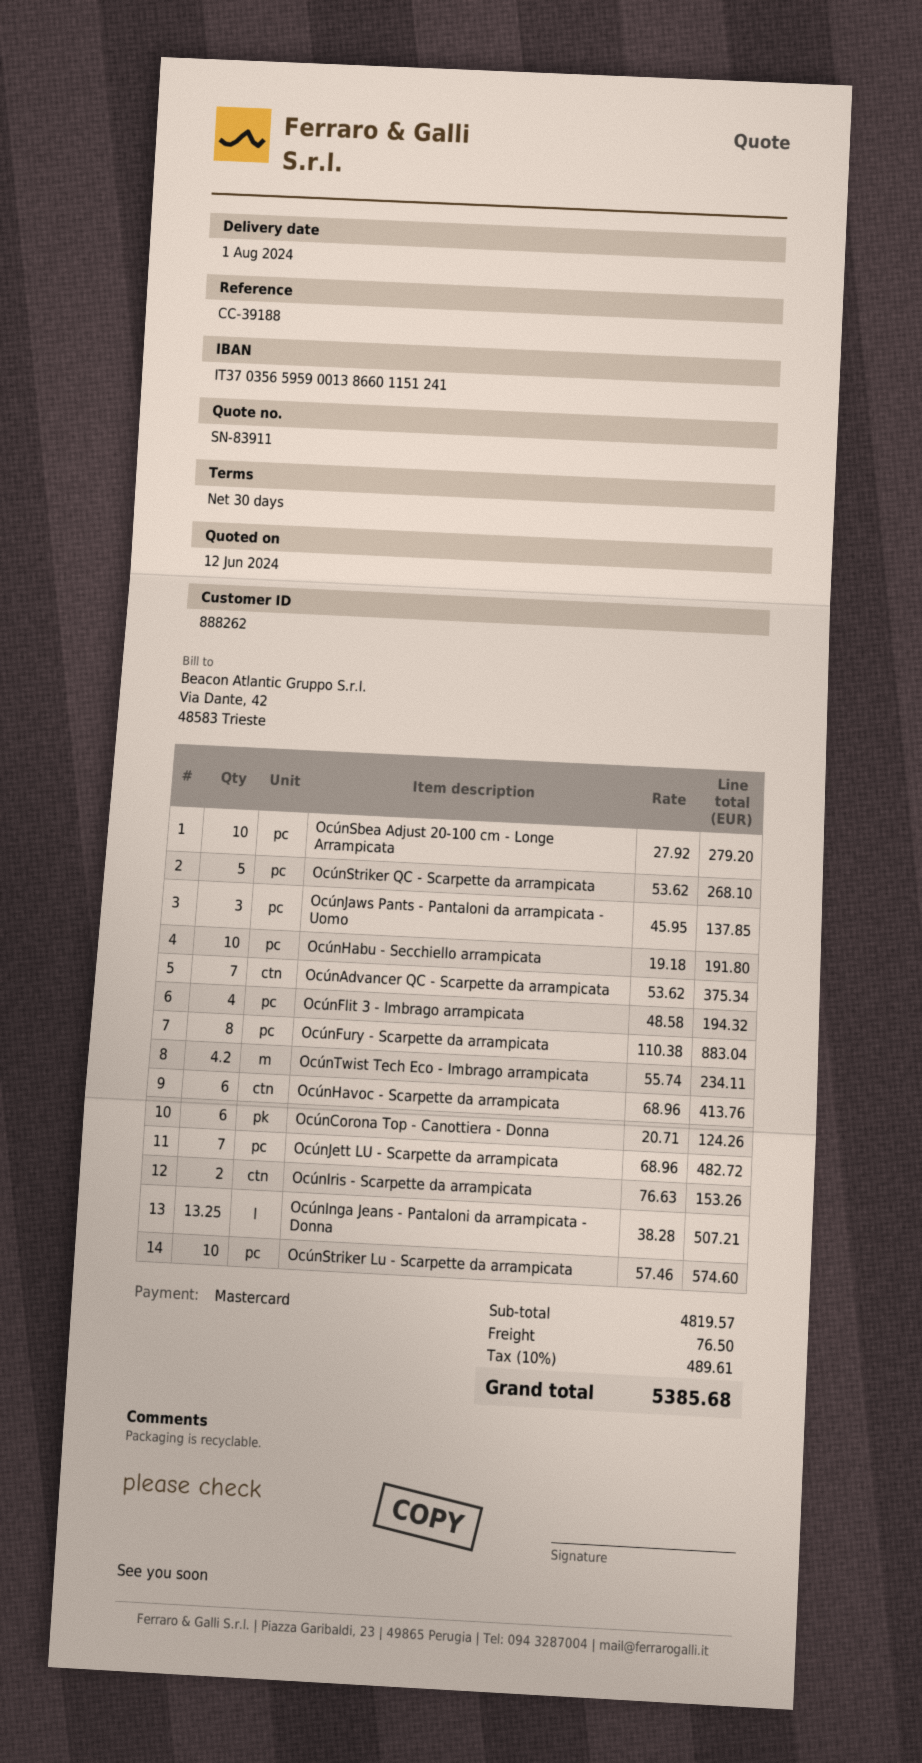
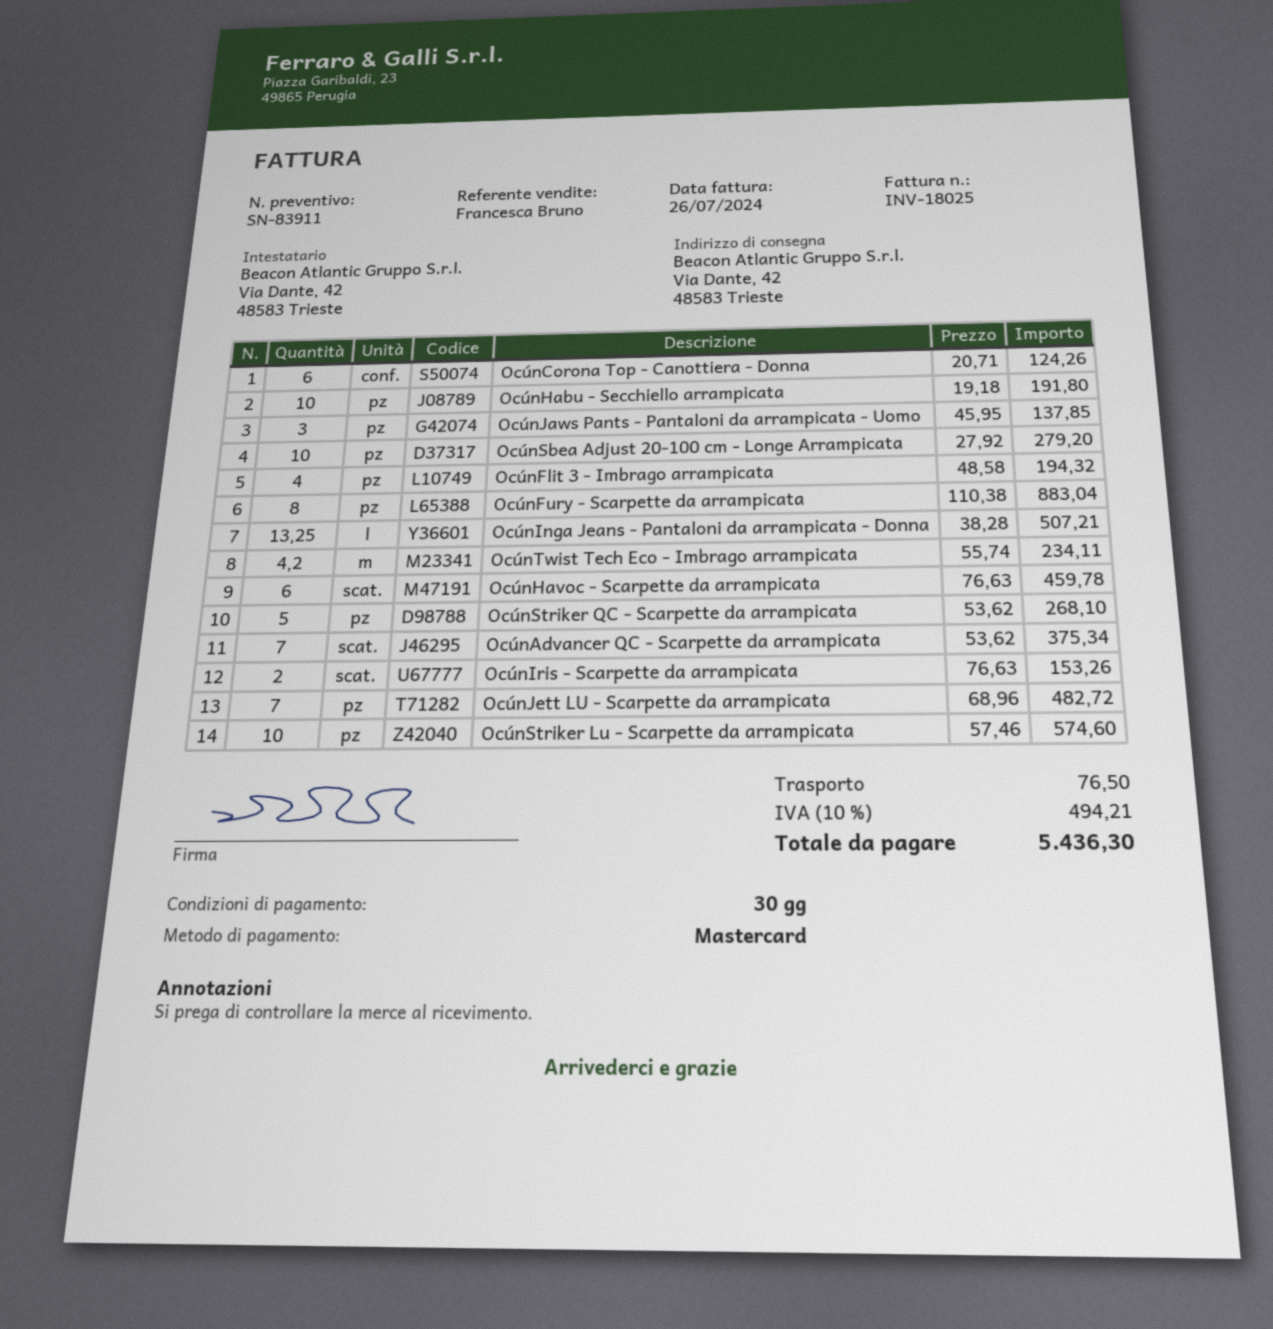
OcúnHavoc - Scarpette da arrampicata: 6 x 68.96 = 413.76 -> 6 x 76.63 = 459.78
tax: 10% = 489.61 -> 10% = 494.21
total: 5385.68 -> 5436.30

